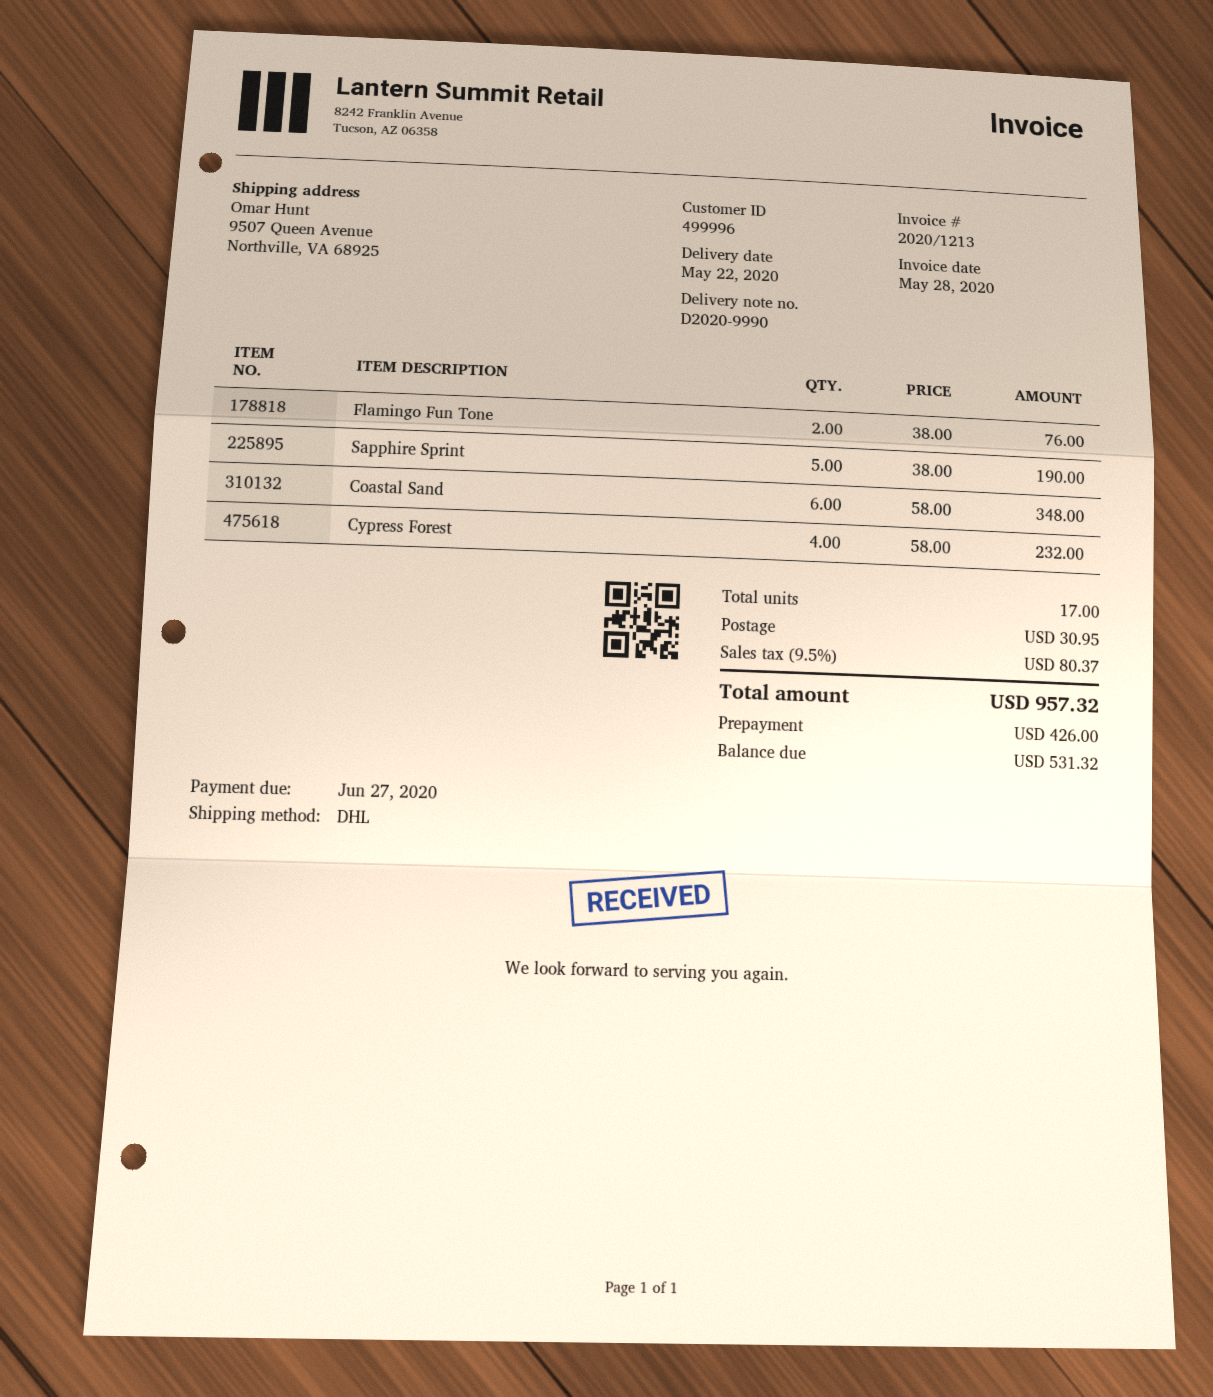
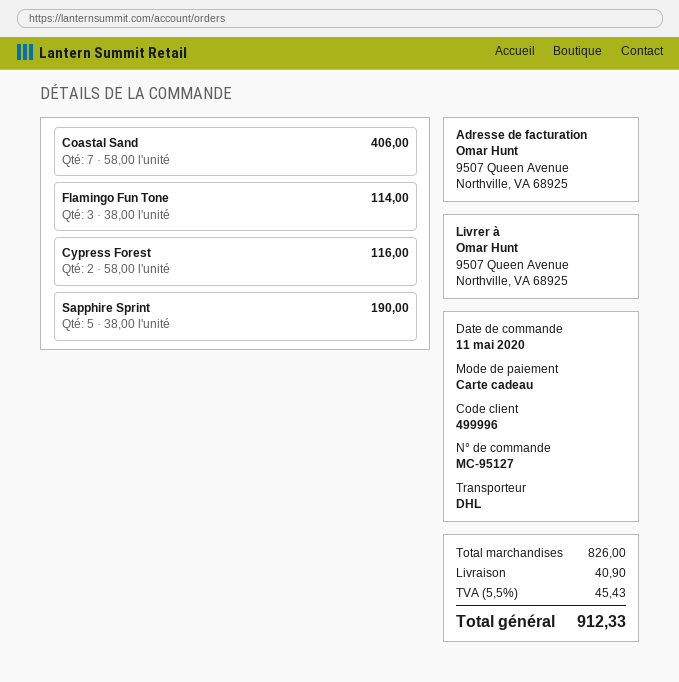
Flamingo Fun Tone: 2 x 38.00 = 76.00 -> 3 x 38.00 = 114.00
Coastal Sand: 6 x 58.00 = 348.00 -> 7 x 58.00 = 406.00
Cypress Forest: 4 x 58.00 = 232.00 -> 2 x 58.00 = 116.00
shipping: 30.95 -> 40.90
tax: 9.5% = 80.37 -> 5.5% = 45.43
total: 957.32 -> 912.33

